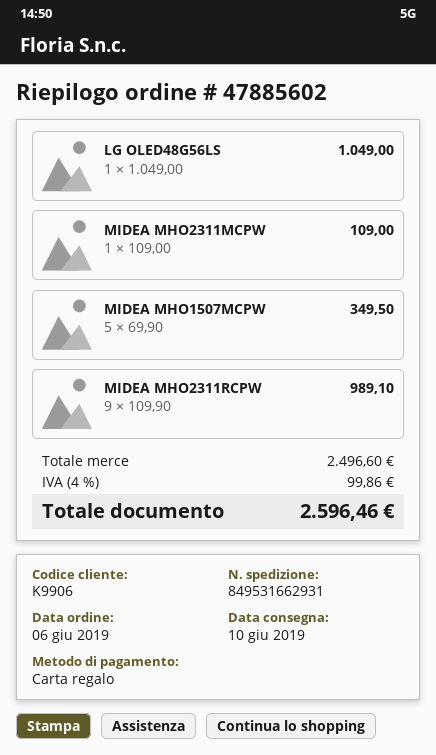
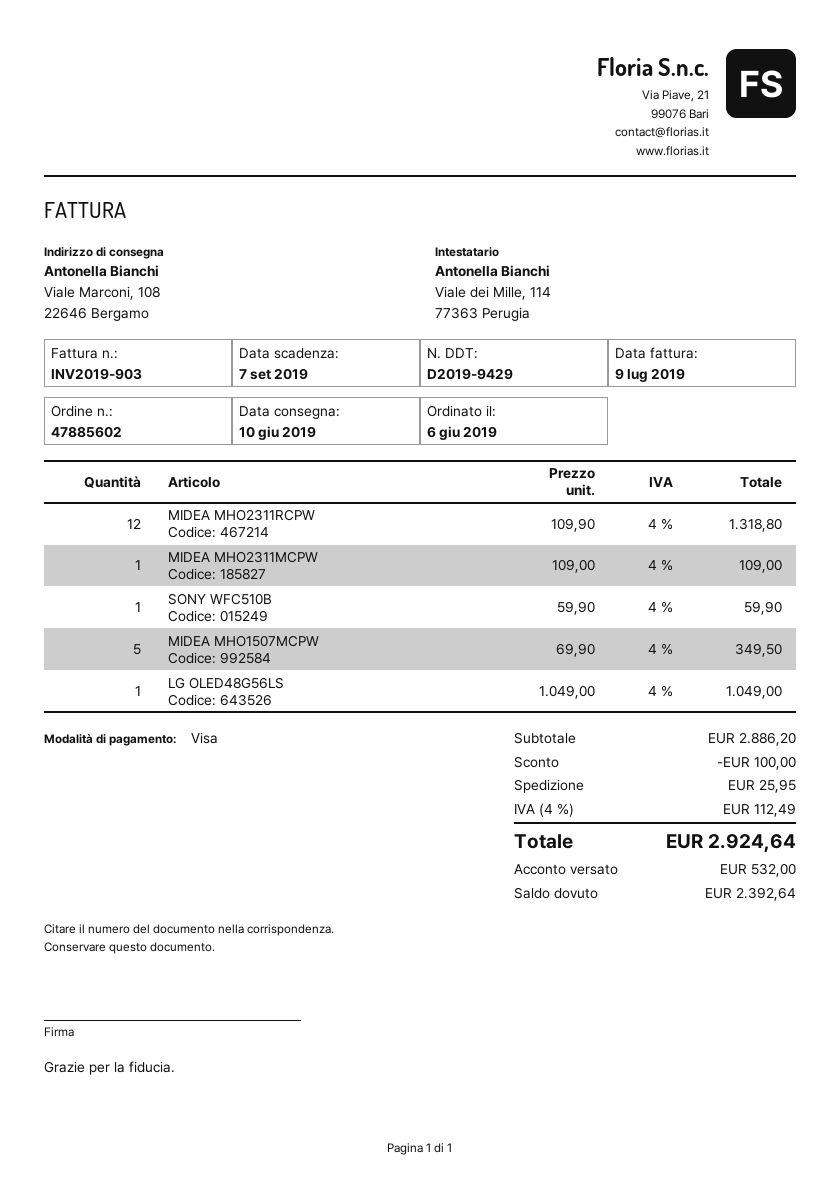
payment method: gift card -> Visa
MIDEA MHO2311RCPW: 9 x 109.90 = 989.10 -> 12 x 109.90 = 1318.80
SONY WFC510B: none -> 1 x 59.90 = 59.90
subtotal: 2496.60 -> 2886.20
discount: none -> 100.00
shipping: none -> 25.95
tax: 4% = 99.86 -> 4% = 112.49
total: 2596.46 -> 2924.64

